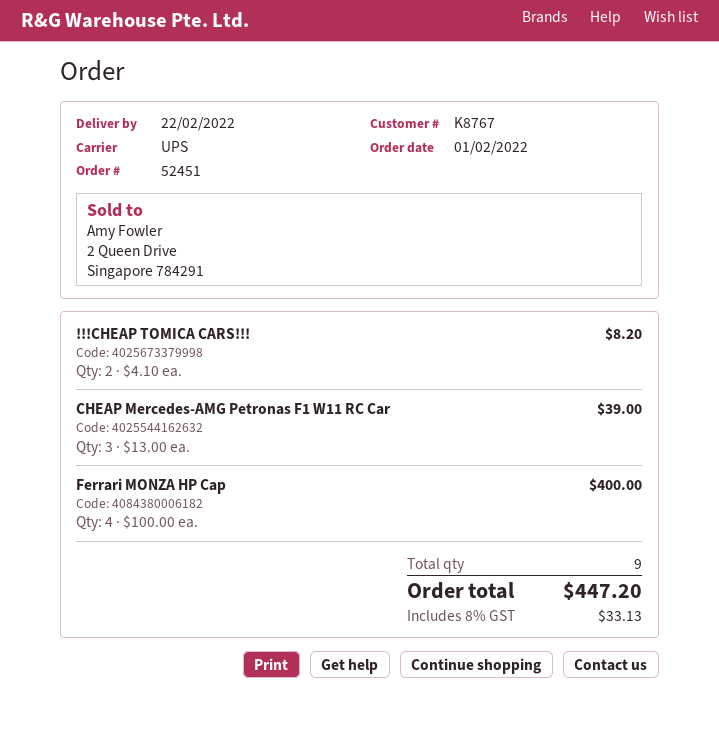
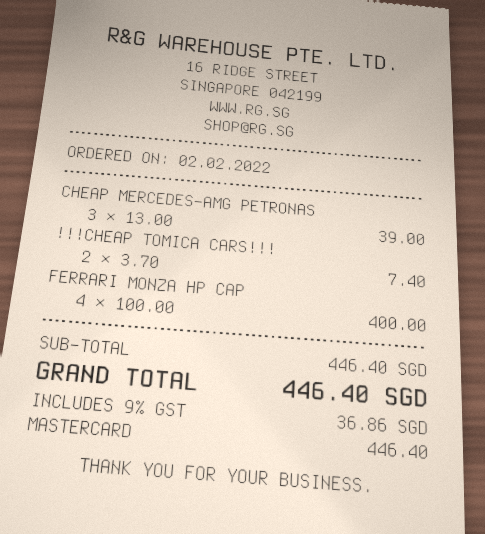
order date: 2022-02-01 -> 2022-02-02
!!!CHEAP TOMICA CARS!!!: 2 x 4.10 = 8.20 -> 2 x 3.70 = 7.40
tax: 8% = 33.13 -> 9% = 36.86
total: 447.20 -> 446.40

